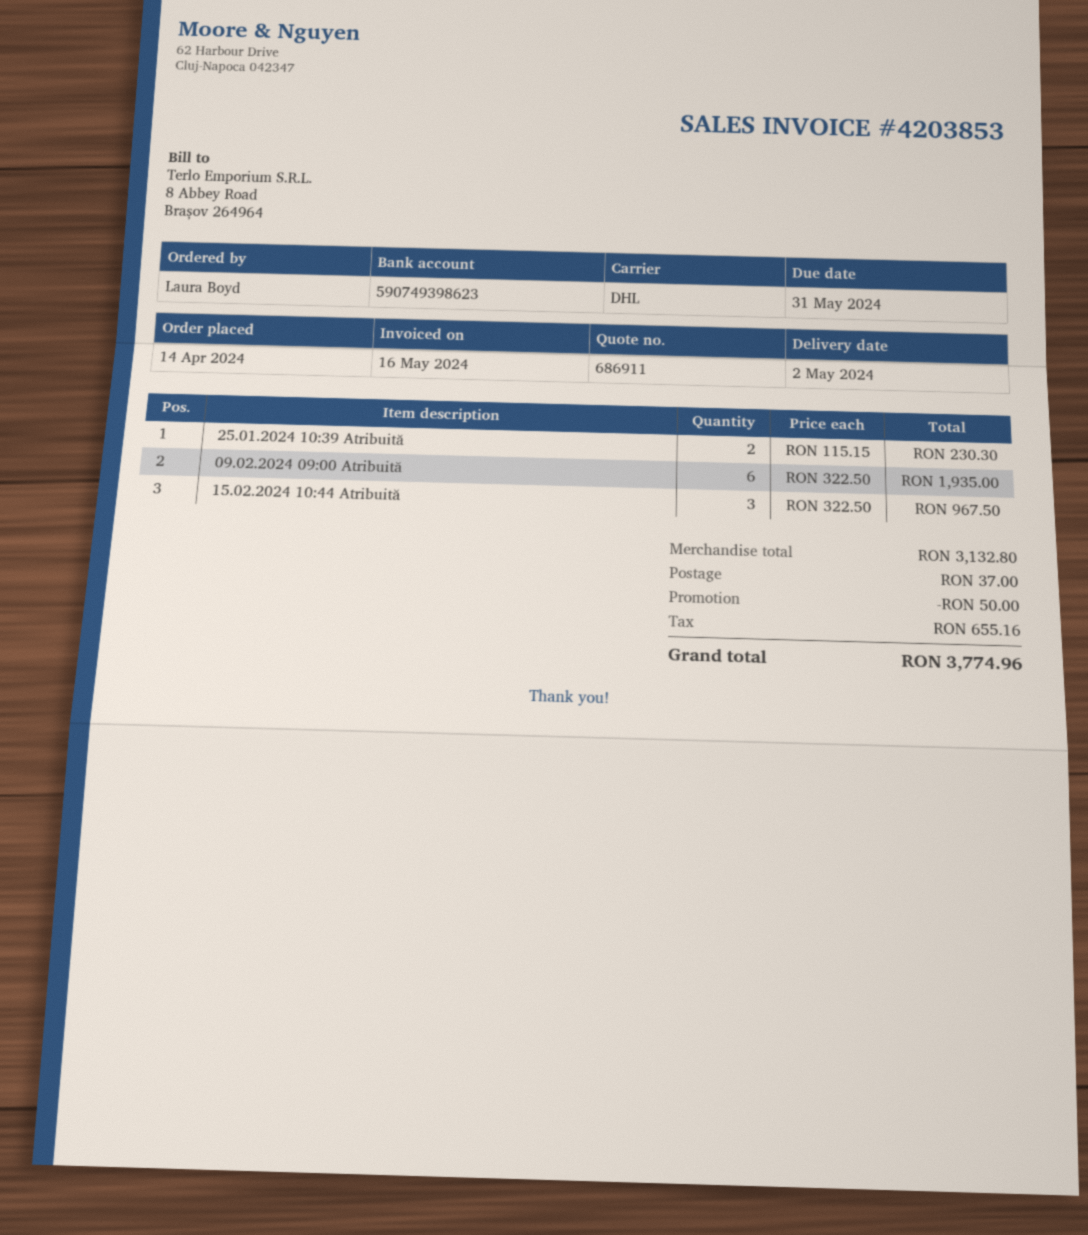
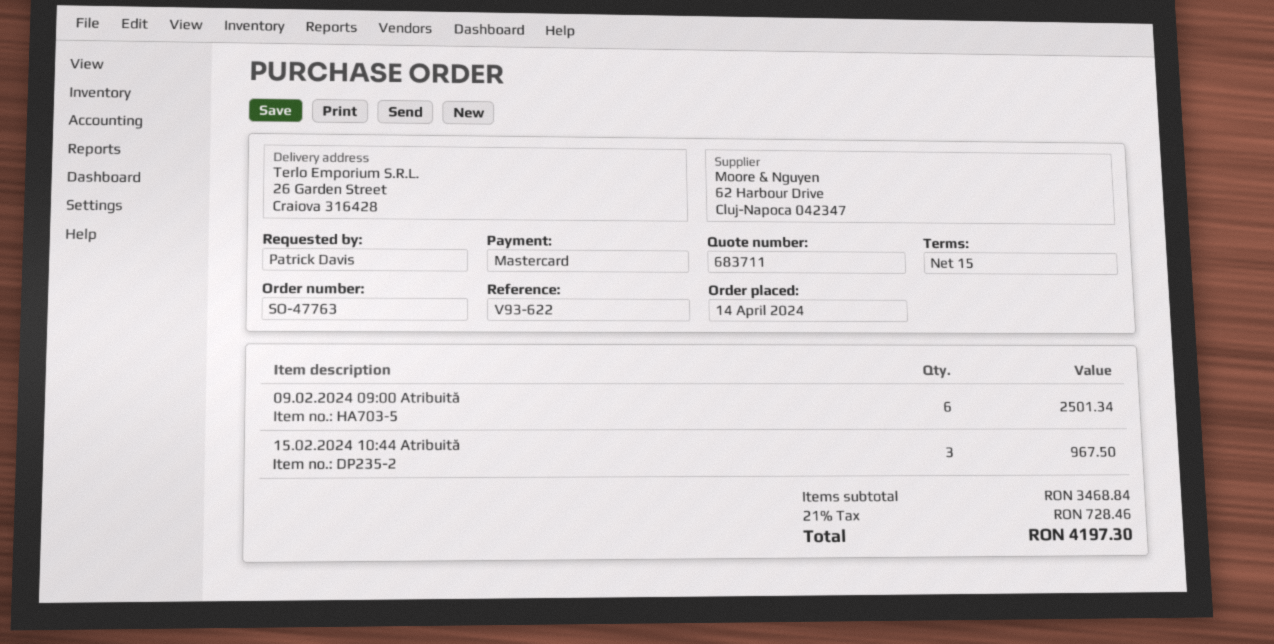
quote number: 686911 -> 683711
ordered by: Laura Boyd -> Patrick Davis
25.01.2024 10:39 Atribuită: 2 for 230.30 -> none
09.02.2024 09:00 Atribuită: 6 for 1935.00 -> 6 for 2501.34
subtotal: 3132.80 -> 3468.84
discount: 50.00 -> none
shipping: 37.00 -> none
tax: 655.16 -> 728.46
total: 3774.96 -> 4197.30

